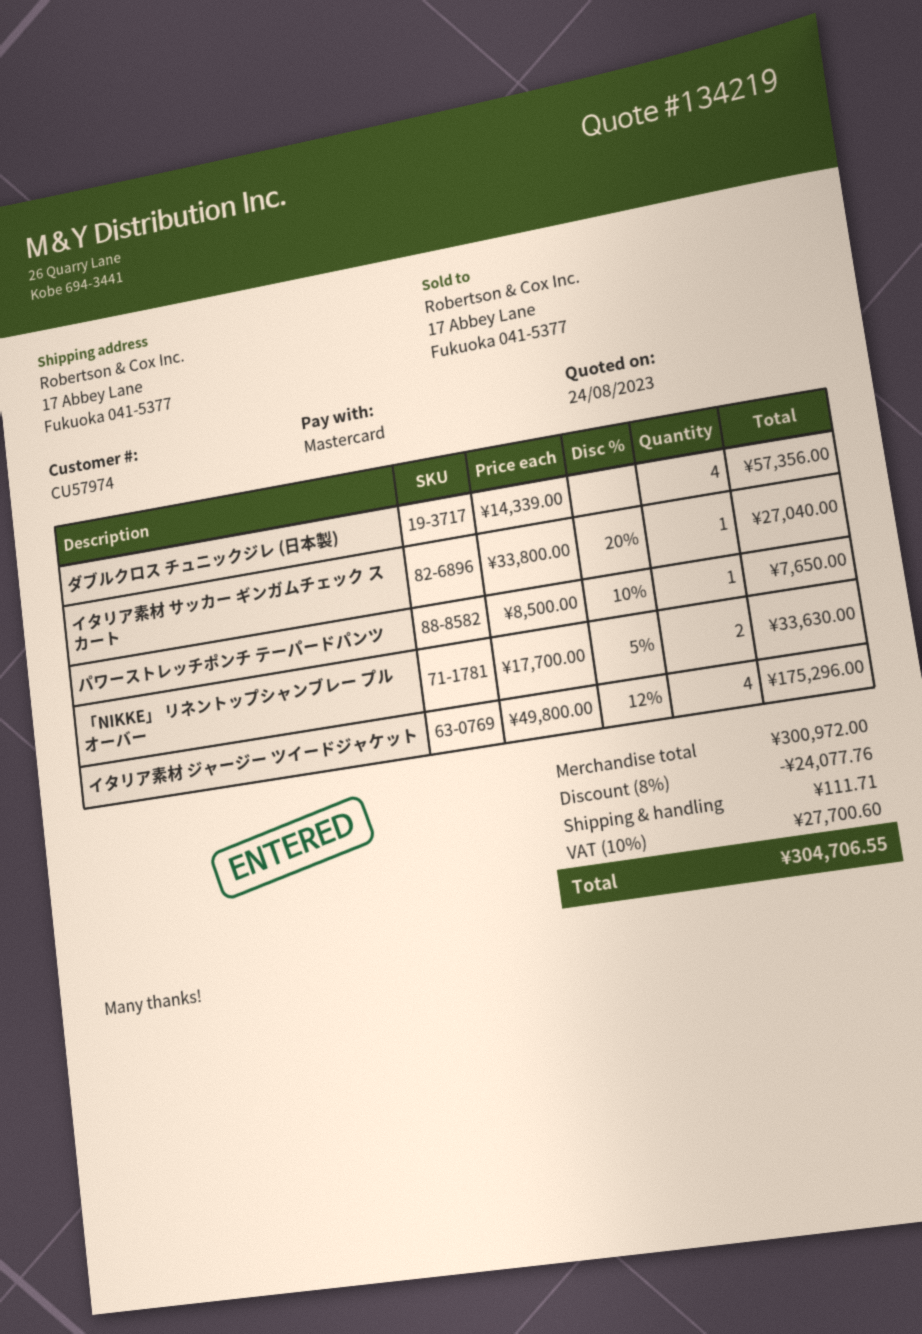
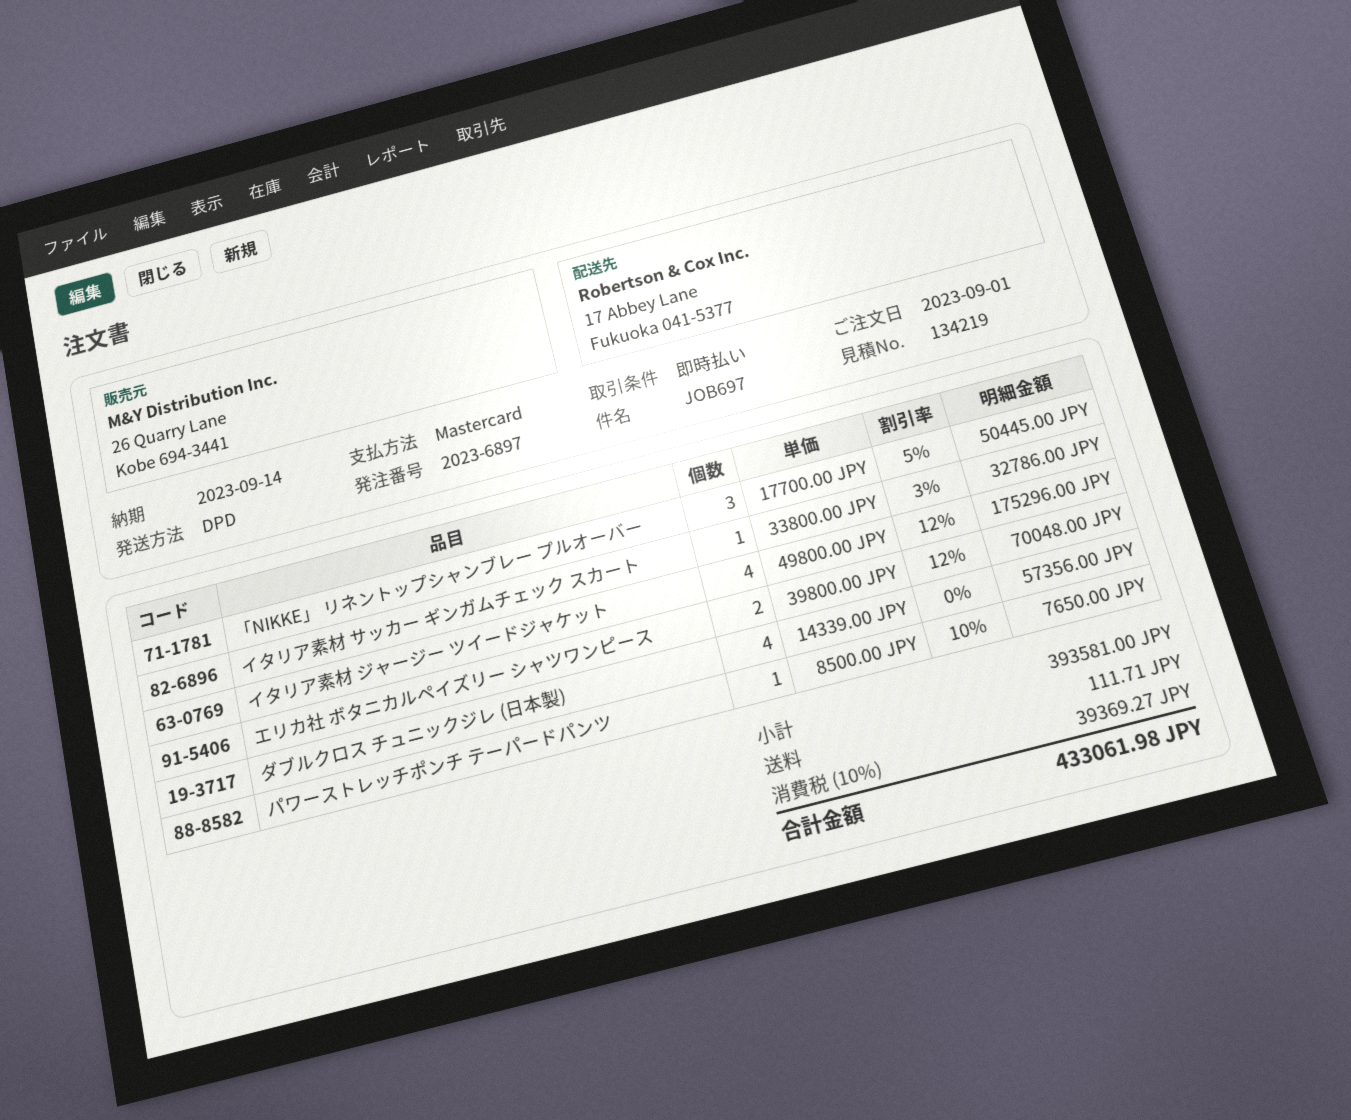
イタリア素材 サッカー ギンガムチェック スカート: 1 x 33800.00 - 20% = 27040.00 -> 1 x 33800.00 - 3% = 32786.00
「NIKKE」 リネントップシャンブレー プルオーバー: 2 x 17700.00 - 5% = 33630.00 -> 3 x 17700.00 - 5% = 50445.00
エリカ社 ボタニカルペイズリー シャツワンピース: none -> 2 x 39800.00 - 12% = 70048.00
subtotal: 300972.00 -> 393581.00
discount: 8% = 24077.76 -> none
tax: 10% = 27700.60 -> 10% = 39369.27
total: 304706.55 -> 433061.98

